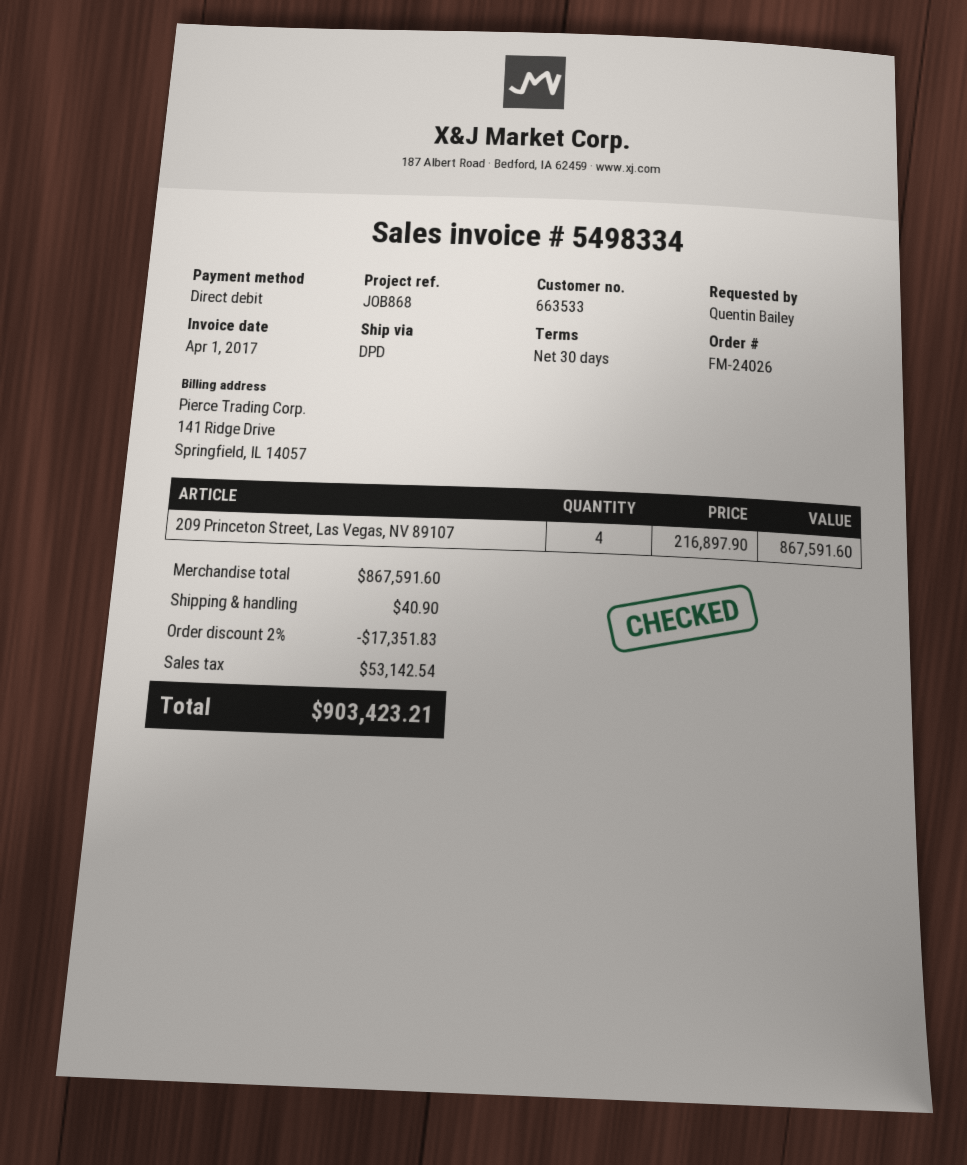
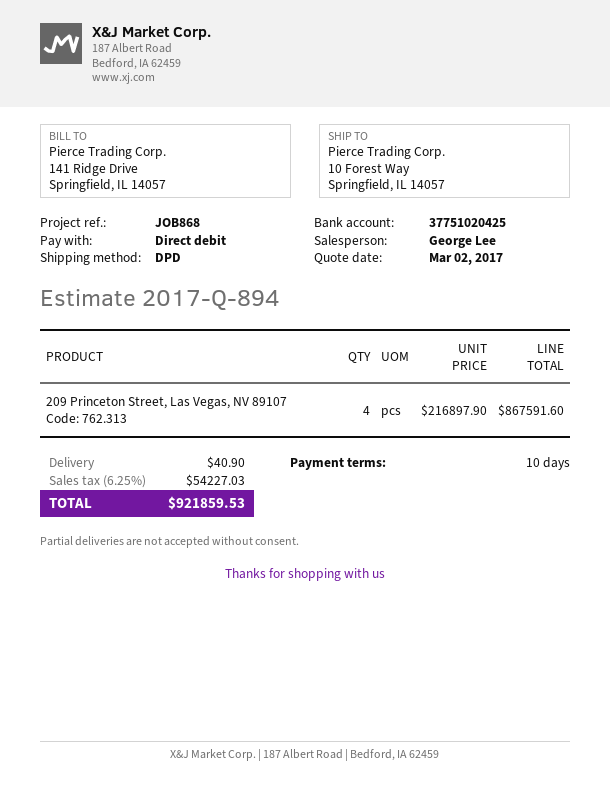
payment terms: 30 days -> 10 days
discount: 2% = 17351.83 -> none
tax: 53142.54 -> 54227.03
total: 903423.21 -> 921859.53

